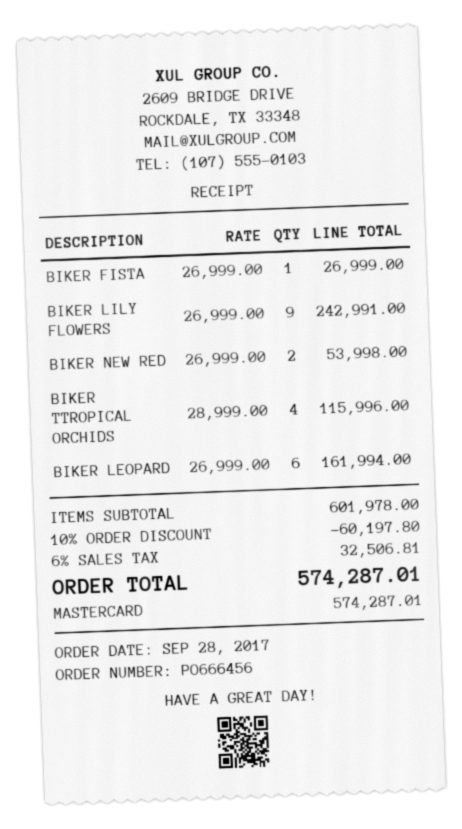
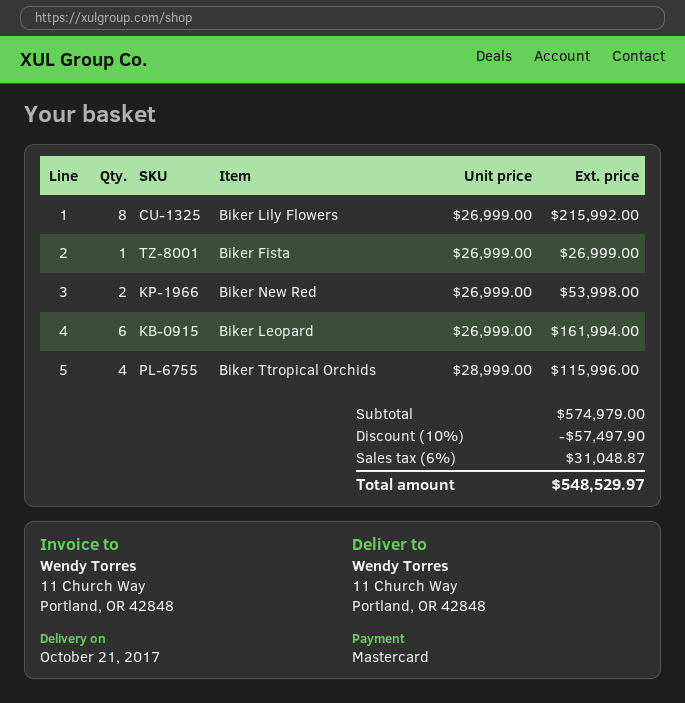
BIKER LILY FLOWERS: 9 x 26999.00 = 242991.00 -> 8 x 26999.00 = 215992.00
subtotal: 601978.00 -> 574979.00
discount: 10% = 60197.80 -> 10% = 57497.90
tax: 6% = 32506.81 -> 6% = 31048.87
total: 574287.01 -> 548529.97

